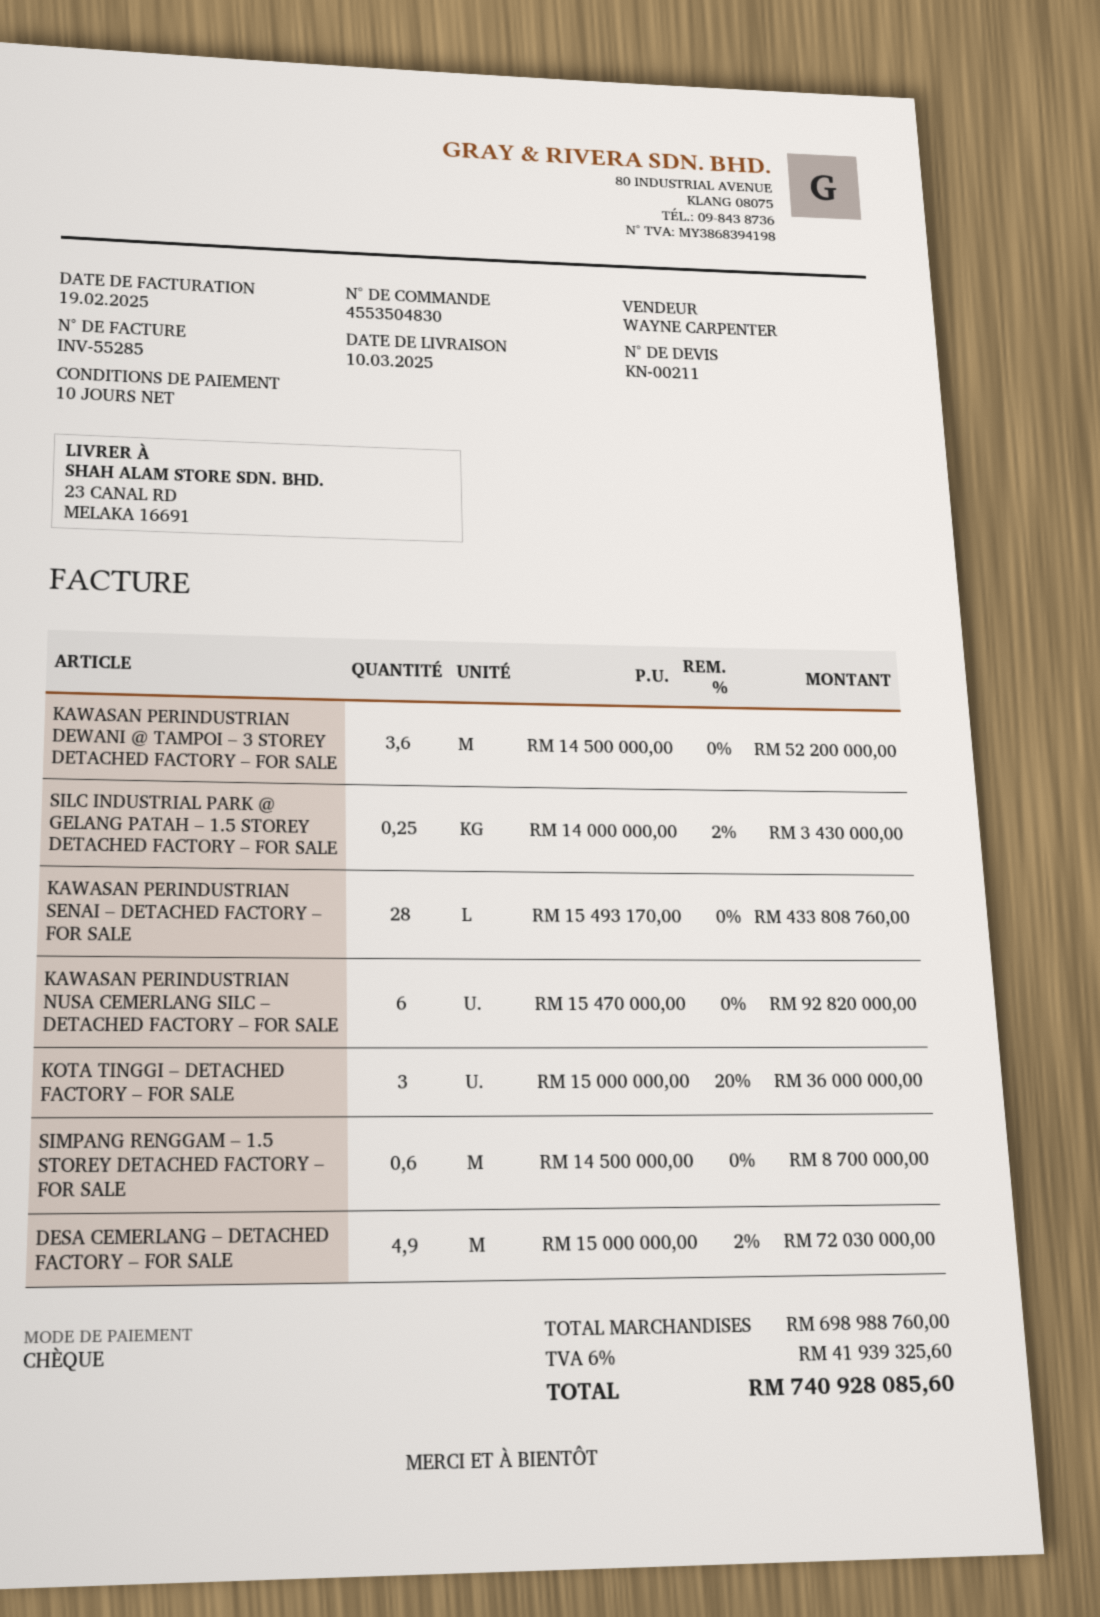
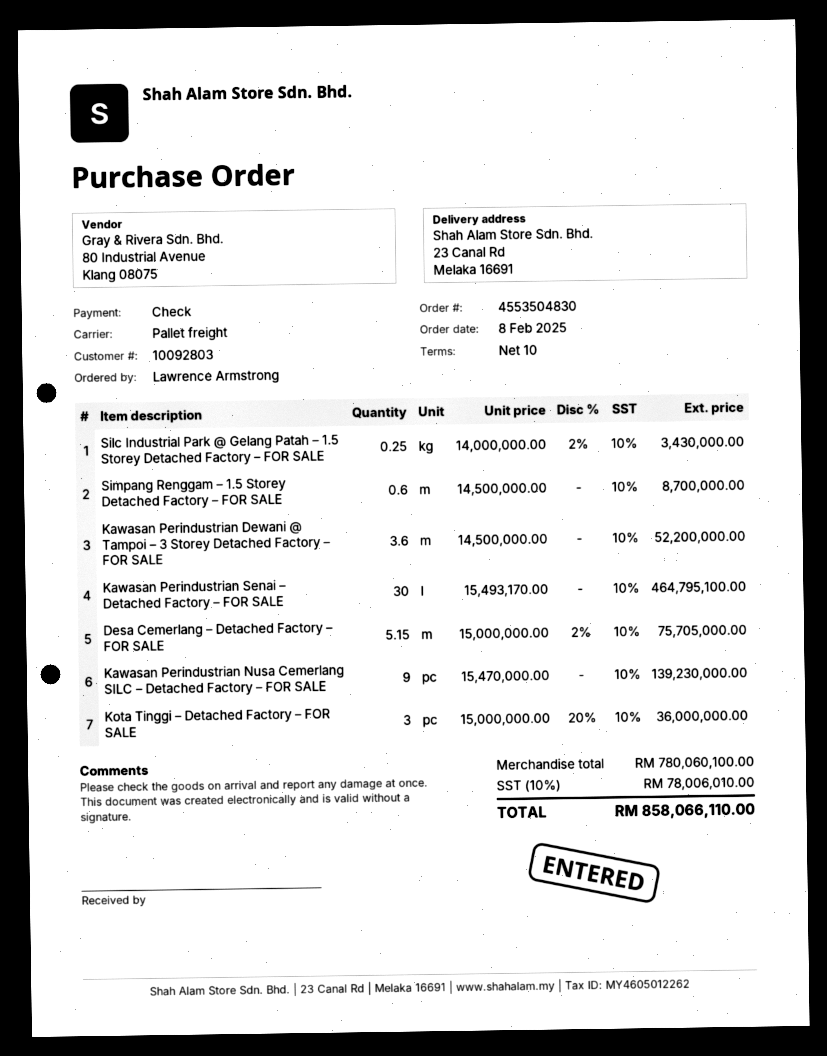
KAWASAN PERINDUSTRIAN SENAI – DETACHED FACTORY – FOR SALE: 28 x 15493170.00 = 433808760.00 -> 30 x 15493170.00 = 464795100.00
KAWASAN PERINDUSTRIAN NUSA CEMERLANG SILC – DETACHED FACTORY – FOR SALE: 6 x 15470000.00 = 92820000.00 -> 9 x 15470000.00 = 139230000.00
DESA CEMERLANG – DETACHED FACTORY – FOR SALE: 4.9 x 15000000.00 - 2% = 72030000.00 -> 5.15 x 15000000.00 - 2% = 75705000.00
subtotal: 698988760.00 -> 780060100.00
tax: 6% = 41939325.60 -> 10% = 78006010.00
total: 740928085.60 -> 858066110.00

